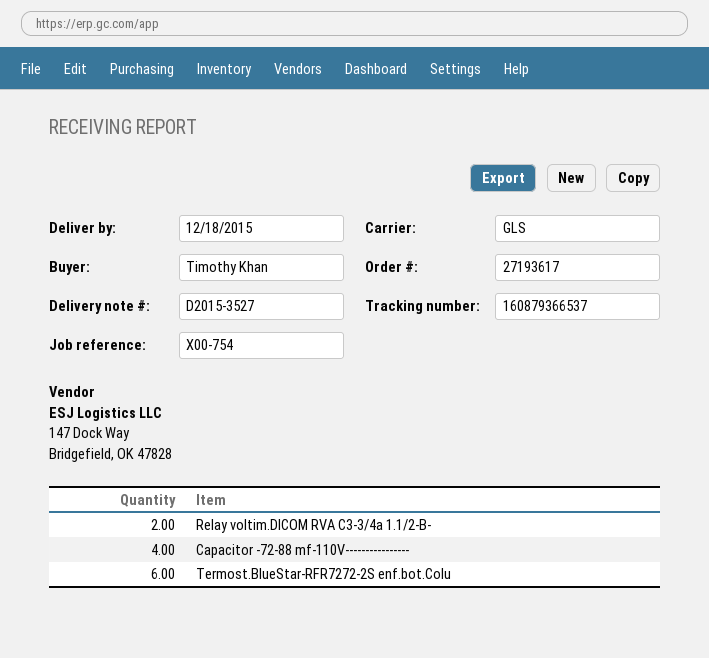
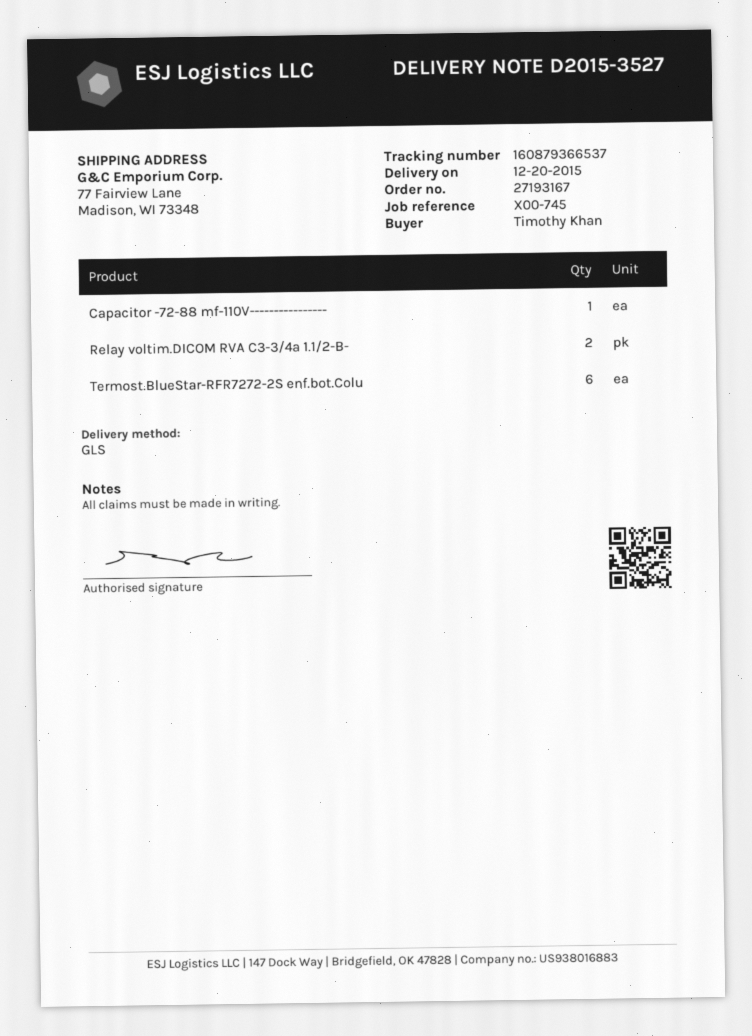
order number: 27193617 -> 27193167
delivery date: 2015-12-18 -> 2015-12-20
reference: X00-754 -> X00-745
Capacitor -72-88 mf-110V----------------: 4 -> 1

